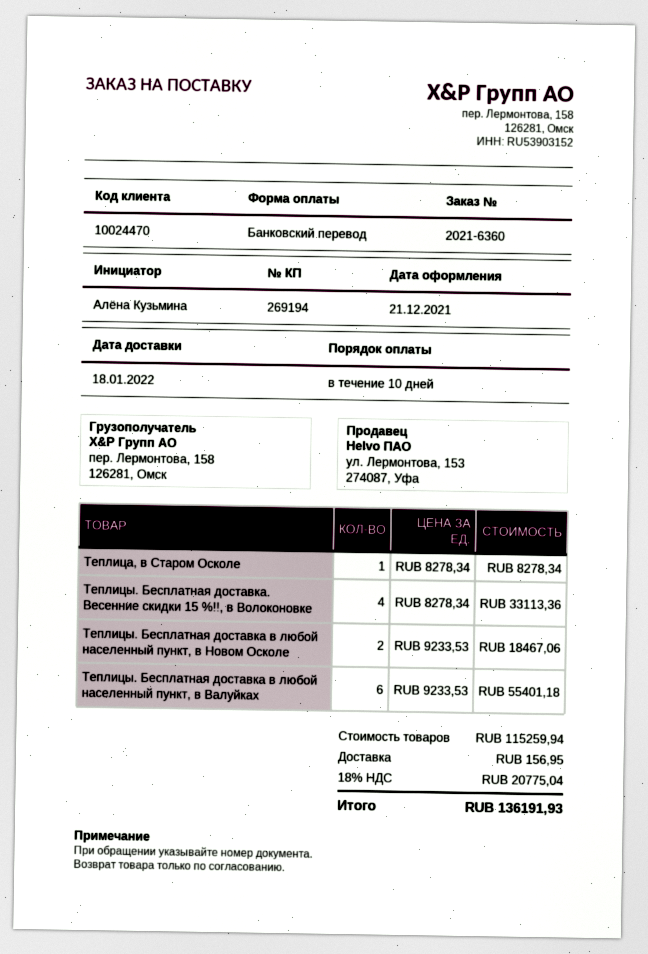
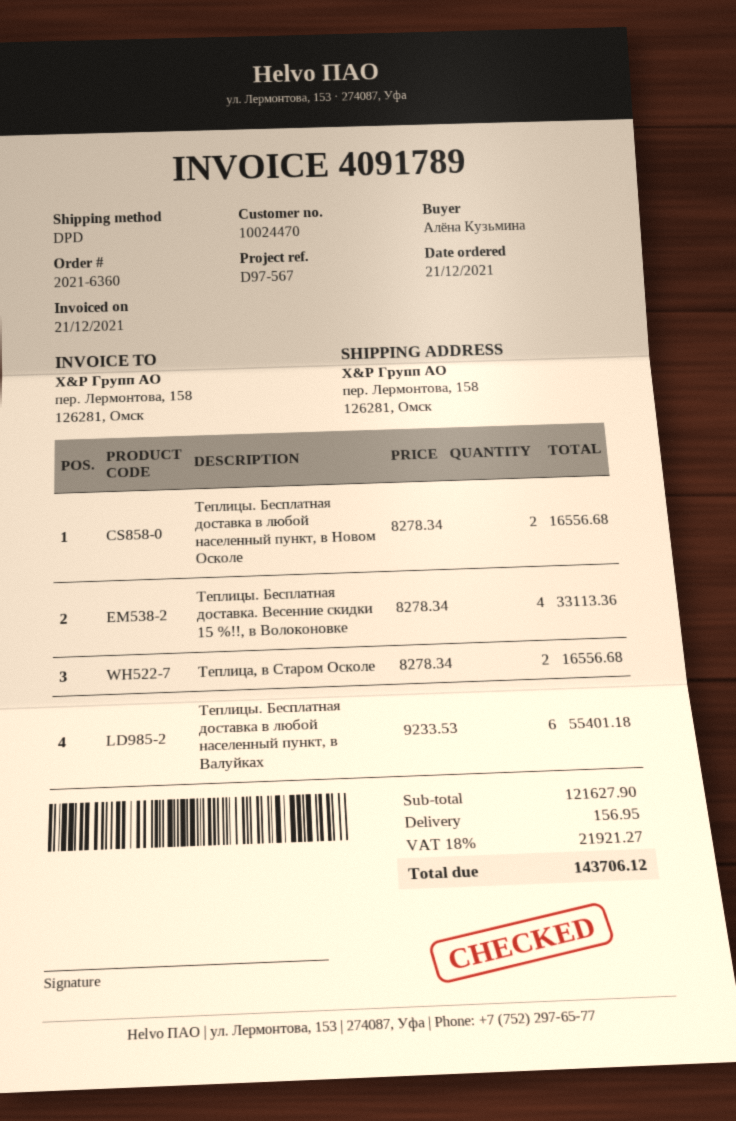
Теплица, в Старом Осколе: 1 x 8278.34 = 8278.34 -> 2 x 8278.34 = 16556.68
Теплицы. Бесплатная доставка в любой населенный пункт, в Новом Осколе: 2 x 9233.53 = 18467.06 -> 2 x 8278.34 = 16556.68
subtotal: 115259.94 -> 121627.90
tax: 18% = 20775.04 -> 18% = 21921.27
total: 136191.93 -> 143706.12

